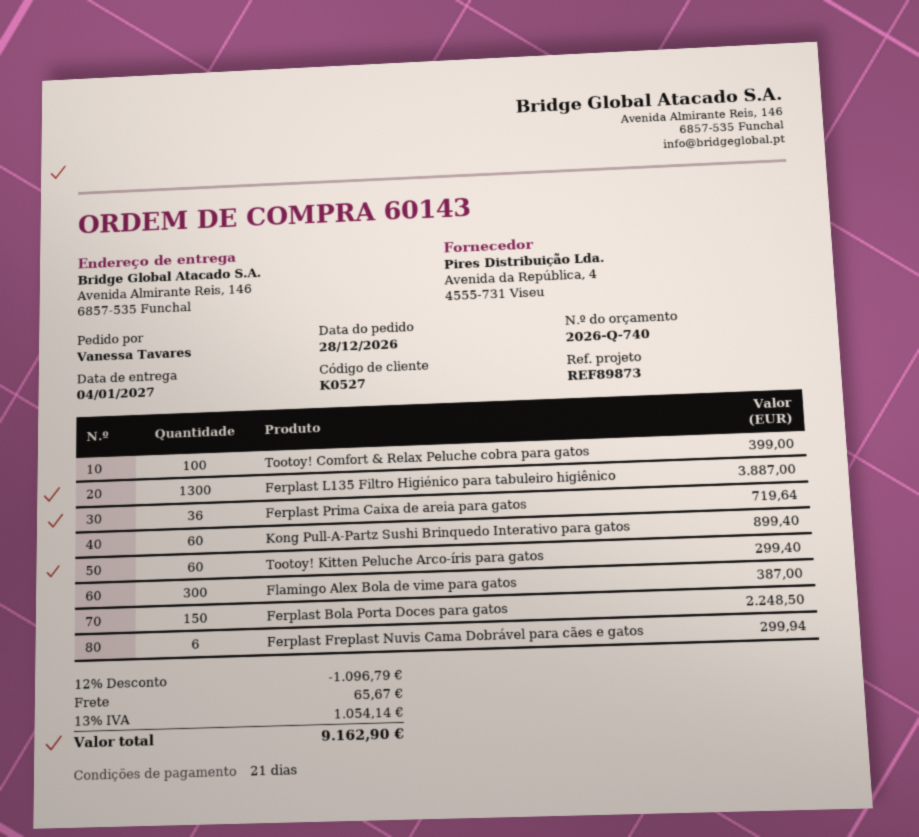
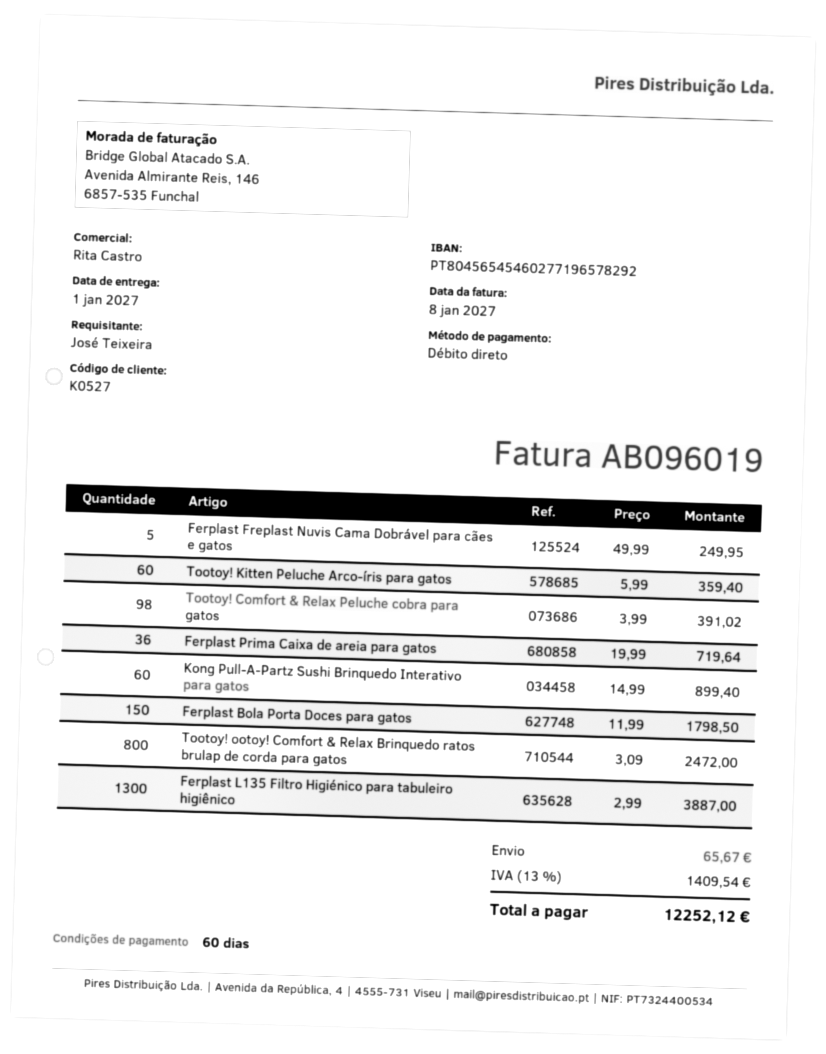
delivery date: 2027-01-04 -> 2027-01-01
payment terms: 21 days -> 60 days
ordered by: Vanessa Tavares -> José Teixeira
Tootoy! Comfort & Relax Peluche cobra para gatos: 100 for 399.00 -> 98 for 391.02
Tootoy! Kitten Peluche Arco-íris para gatos: 60 for 299.40 -> 60 for 359.40
Flamingo Alex Bola de vime para gatos: 300 for 387.00 -> none
Ferplast Bola Porta Doces para gatos: 150 for 2248.50 -> 150 for 1798.50
Ferplast Freplast Nuvis Cama Dobrável para cães e gatos: 6 for 299.94 -> 5 for 249.95
Tootoy! ootoy! Comfort & Relax Brinquedo ratos brulap de corda para gatos: none -> 800 for 2472.00
discount: 12% = 1096.79 -> none
tax: 13% = 1054.14 -> 13% = 1409.54
total: 9162.90 -> 12252.12

